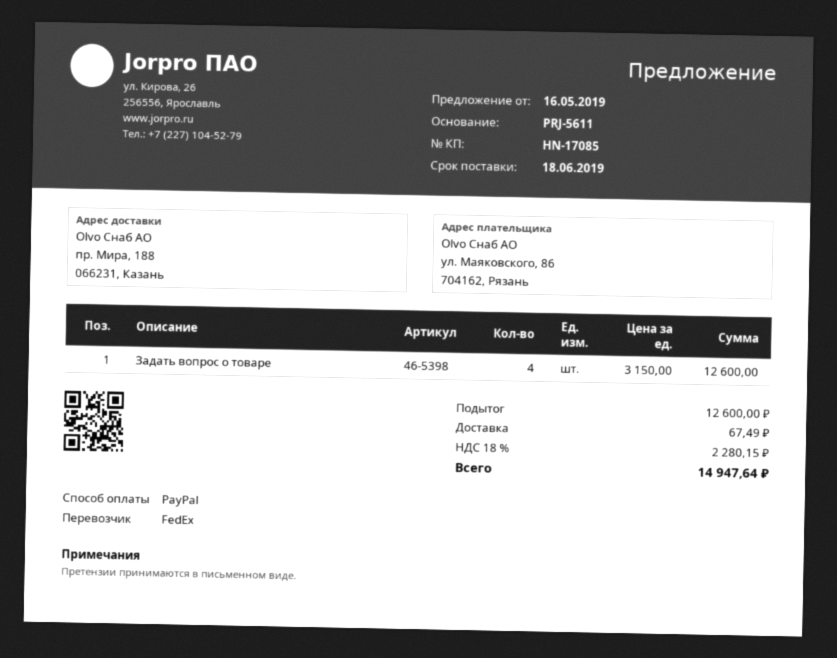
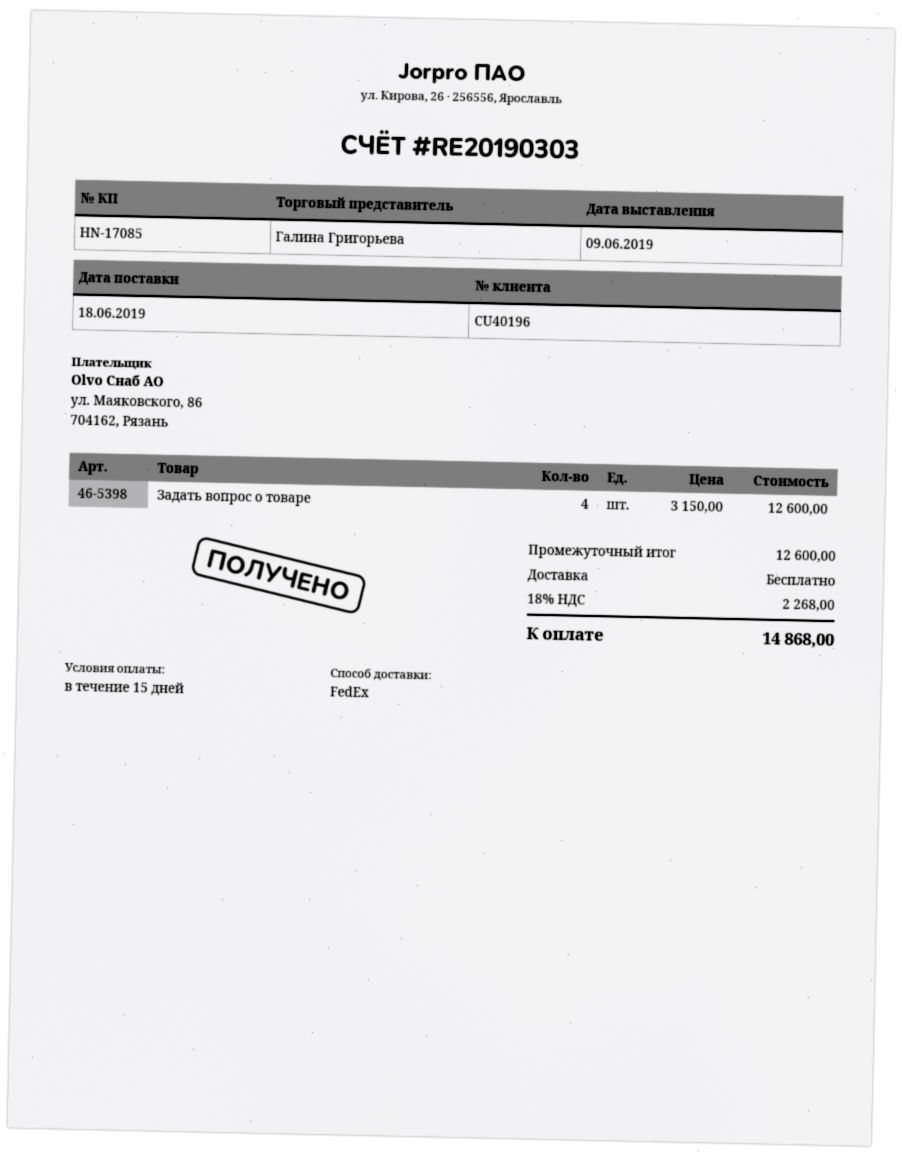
shipping: 67.49 -> 0.00
tax: 18% = 2280.15 -> 18% = 2268.00
total: 14947.64 -> 14868.00

